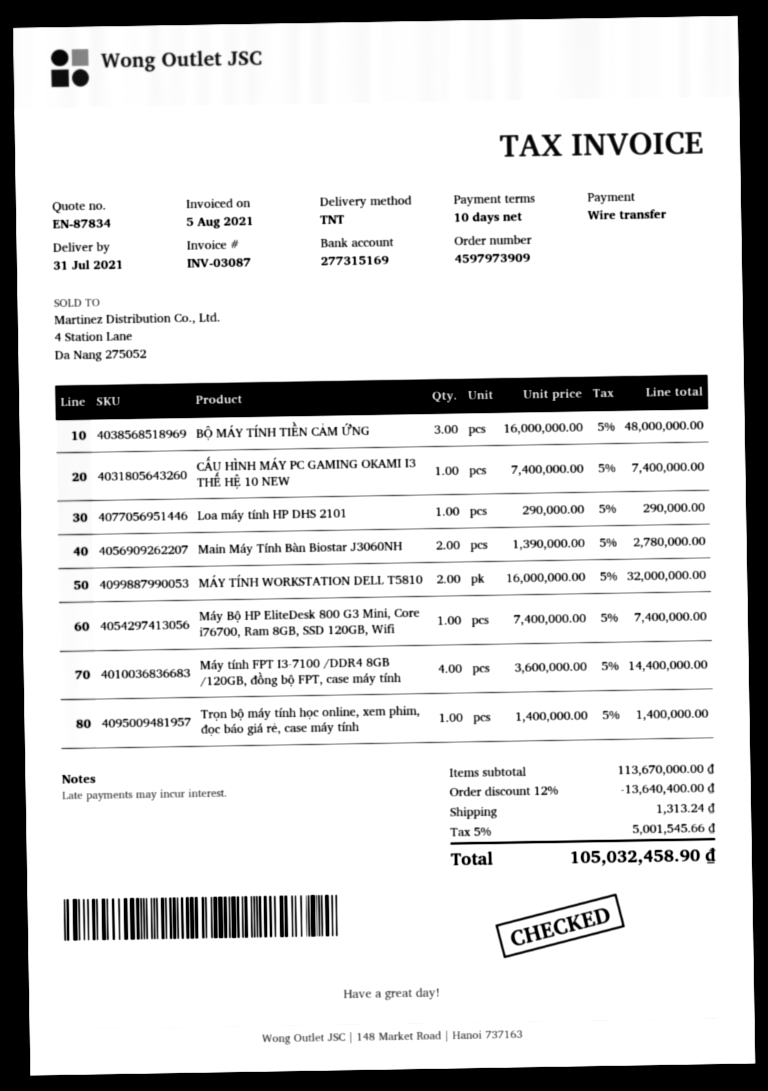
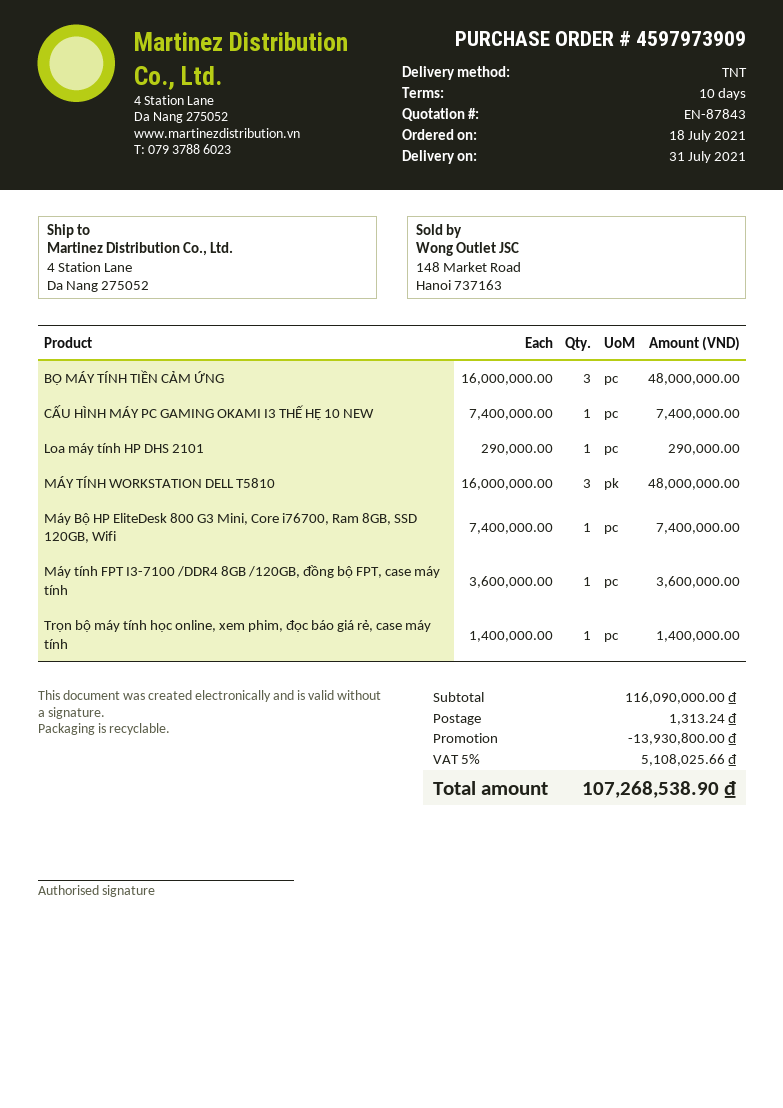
quote number: EN-87834 -> EN-87843
Main Máy Tính Bàn Biostar J3060NH: 2 x 1390000.00 = 2780000.00 -> none
MÁY TÍNH WORKSTATION DELL T5810: 2 x 16000000.00 = 32000000.00 -> 3 x 16000000.00 = 48000000.00
Máy tính FPT I3-7100 /DDR4 8GB /120GB, đồng bộ FPT, case máy tính: 4 x 3600000.00 = 14400000.00 -> 1 x 3600000.00 = 3600000.00
subtotal: 113670000.00 -> 116090000.00
discount: 13640400.00 -> 13930800.00
tax: 5% = 5001545.66 -> 5% = 5108025.66
total: 105032458.90 -> 107268538.90

